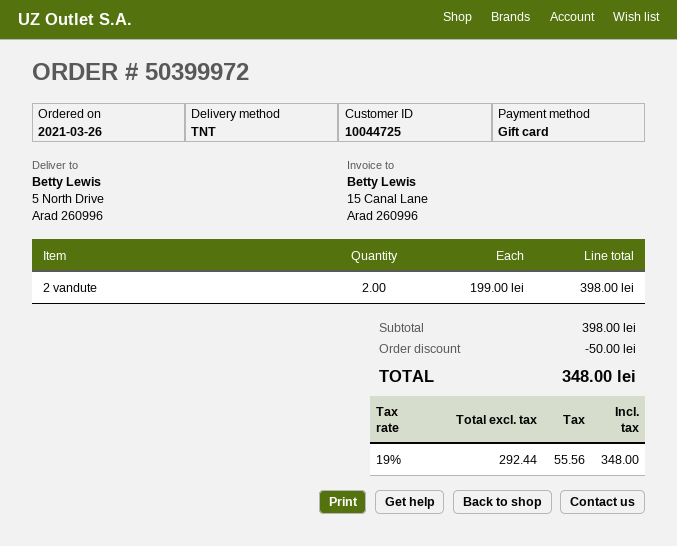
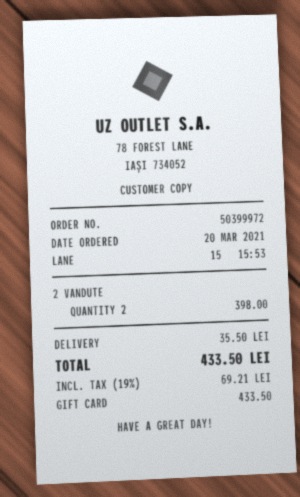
order date: 2021-03-26 -> 2021-03-20
discount: 50.00 -> none
shipping: none -> 35.50
tax: 19% = 55.56 -> 19% = 69.21
total: 348.00 -> 433.50

